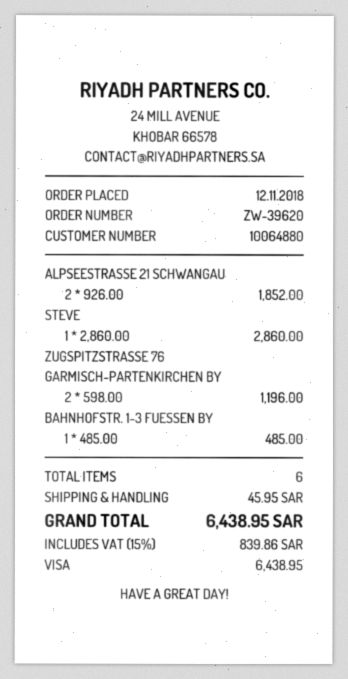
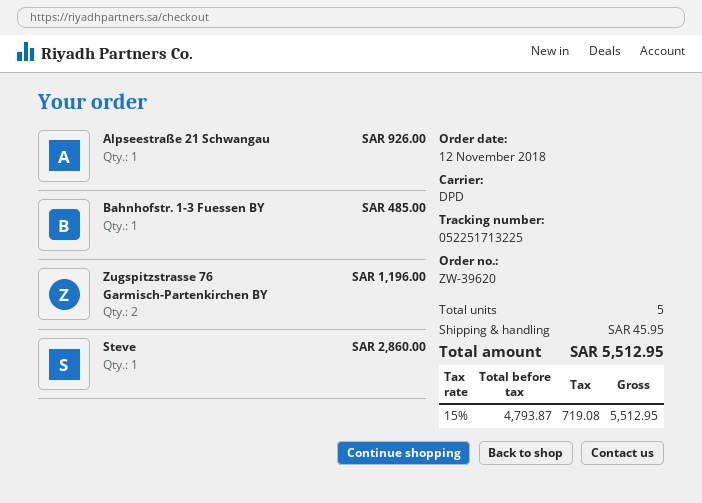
ALPSEESTRASSE 21 SCHWANGAU: 2 for 1852.00 -> 1 for 926.00
total quantity: 6 -> 5
tax: 15% = 839.86 -> 15% = 719.08
total: 6438.95 -> 5512.95

